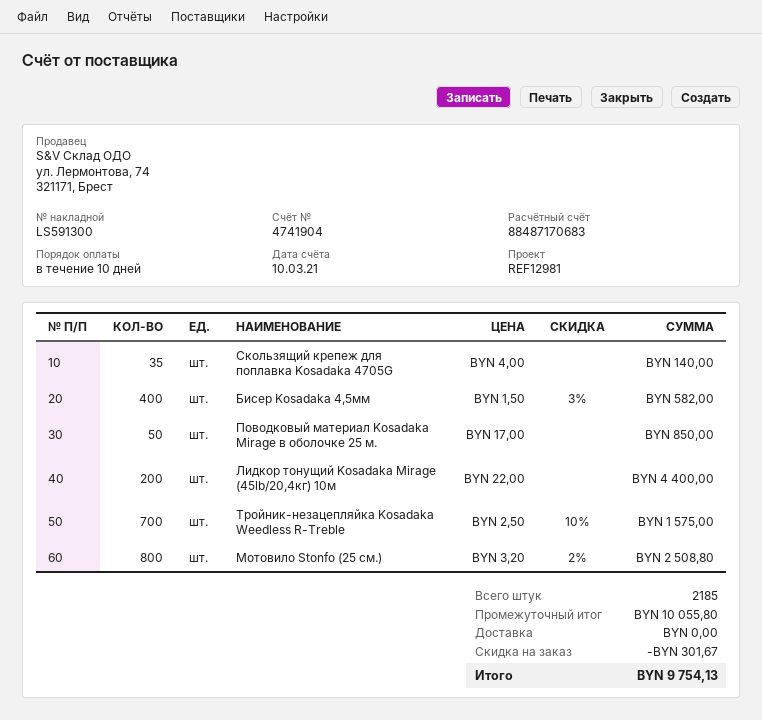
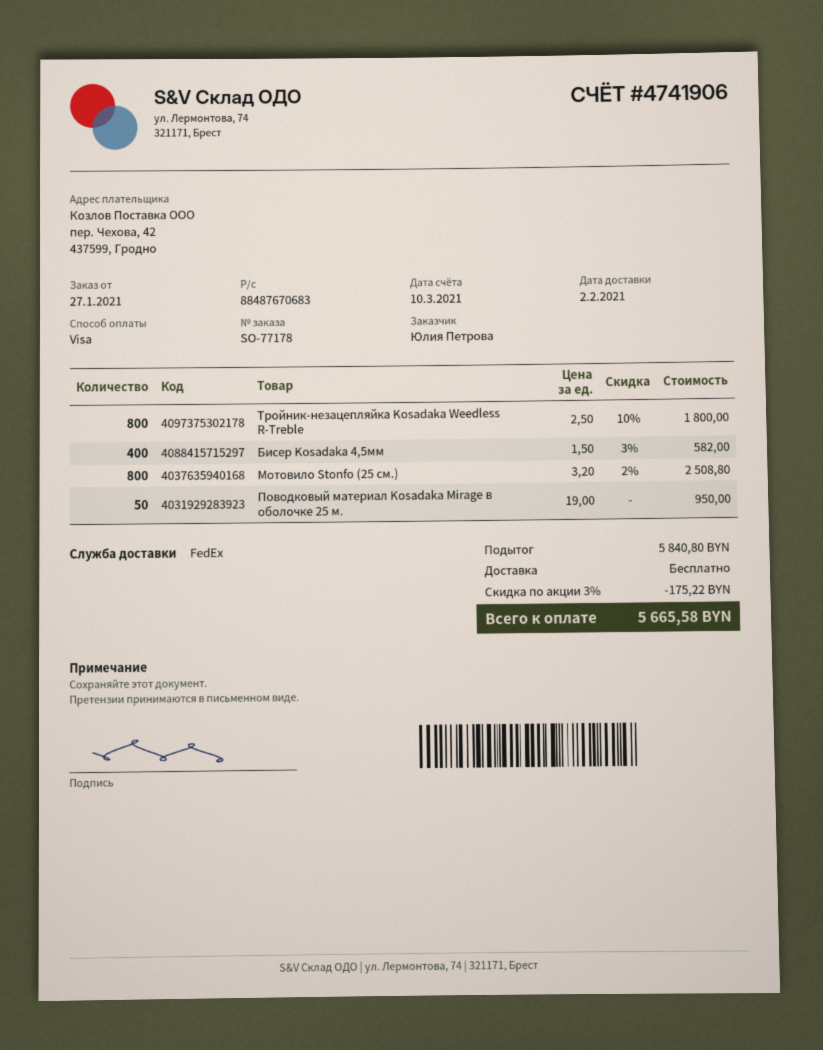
invoice number: 4741904 -> 4741906
bank account: 88487170683 -> 88487670683
Скользящий крепеж для поплавка Kosadaka 4705G: 35 x 4.00 = 140.00 -> none
Поводковый материал Kosadaka Mirage в оболочке 25 м.: 50 x 17.00 = 850.00 -> 50 x 19.00 = 950.00
Лидкор тонущий Kosadaka Mirage (45lb/20,4кг) 10м: 200 x 22.00 = 4400.00 -> none
Тройник-незацепляйка Kosadaka Weedless R-Treble: 700 x 2.50 - 10% = 1575.00 -> 800 x 2.50 - 10% = 1800.00
subtotal: 10055.80 -> 5840.80
discount: 301.67 -> 175.22
total: 9754.13 -> 5665.58

